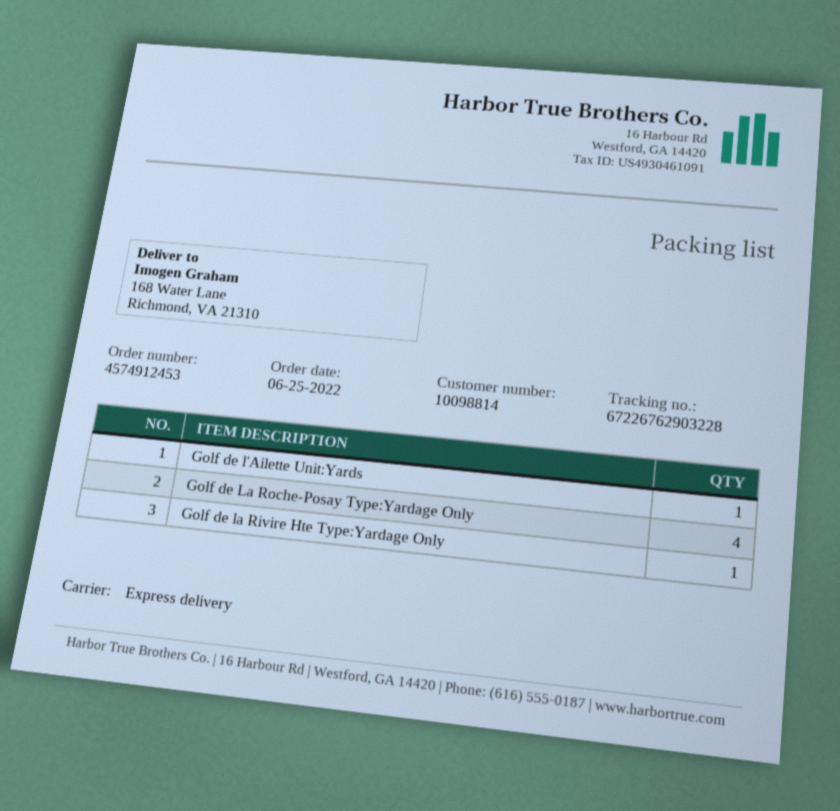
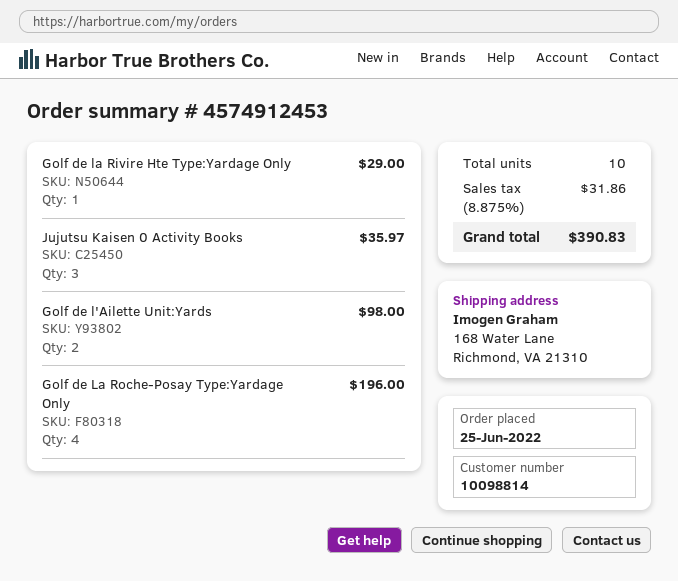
Golf de l'Ailette Unit:Yards: 1 -> 2
Jujutsu Kaisen 0 Activity Books: none -> 3

